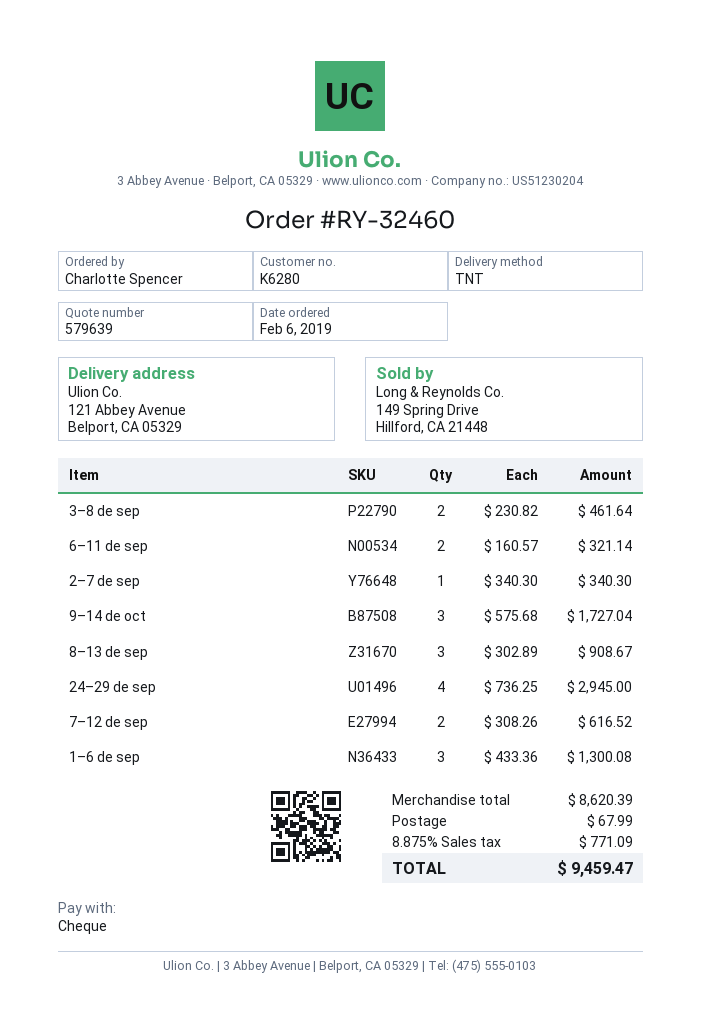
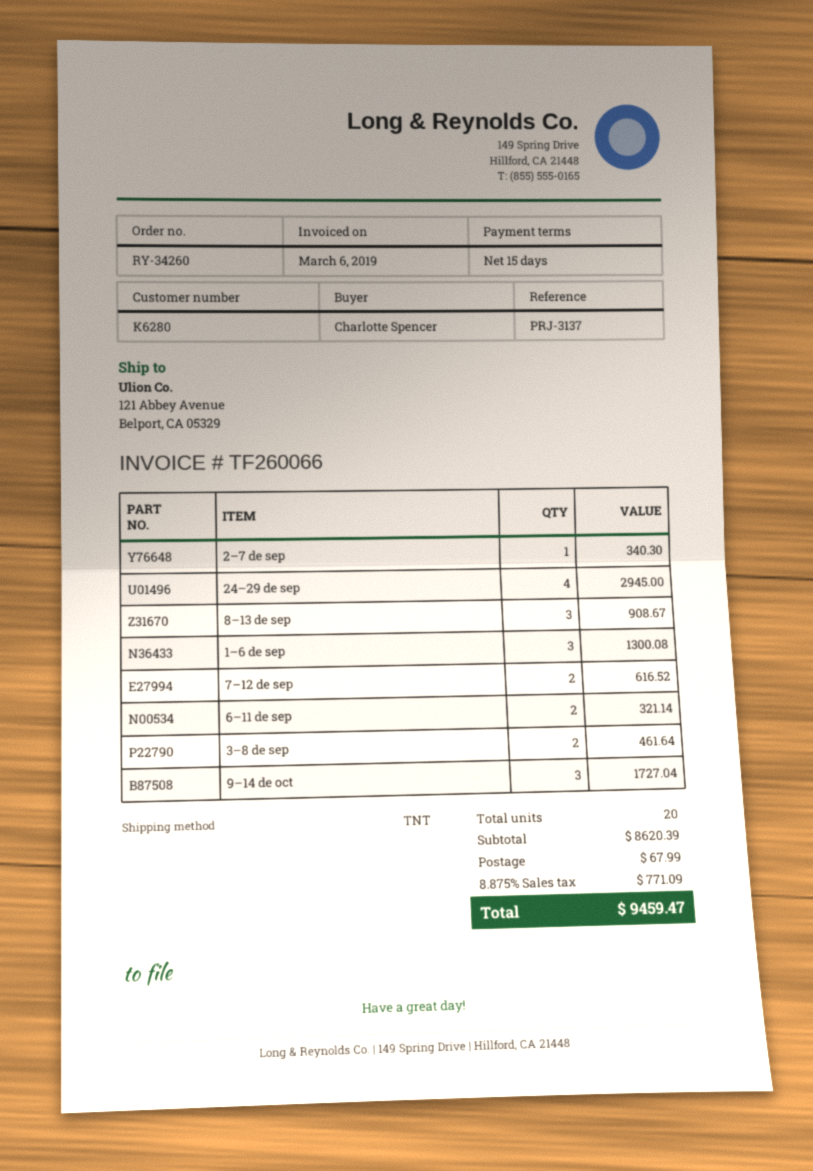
order number: RY-32460 -> RY-34260

